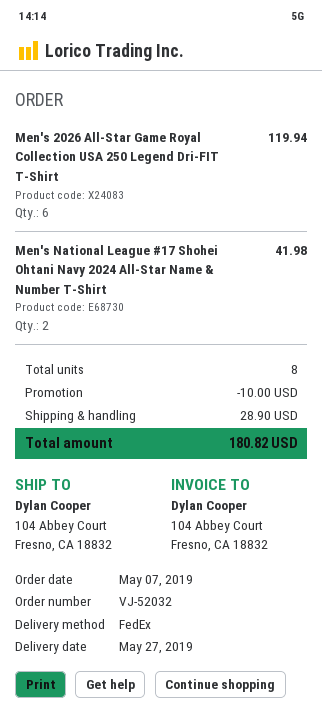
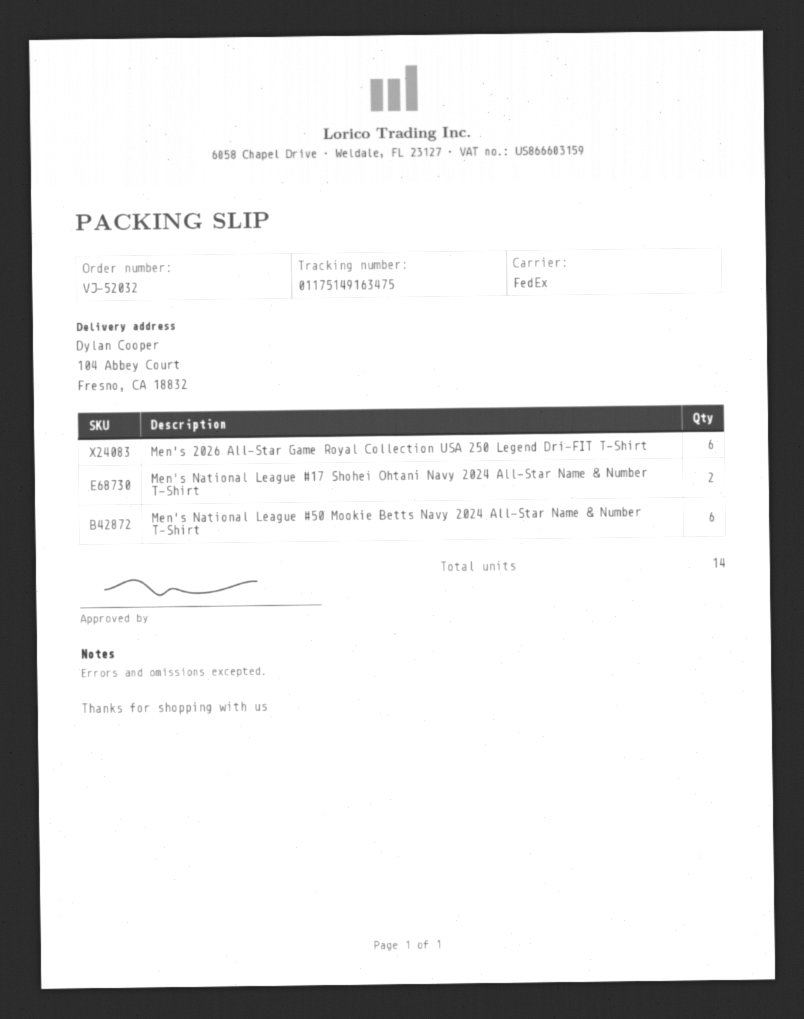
Men's National League #50 Mookie Betts Navy 2024 All-Star Name & Number T-Shirt: none -> 6
total quantity: 8 -> 14

